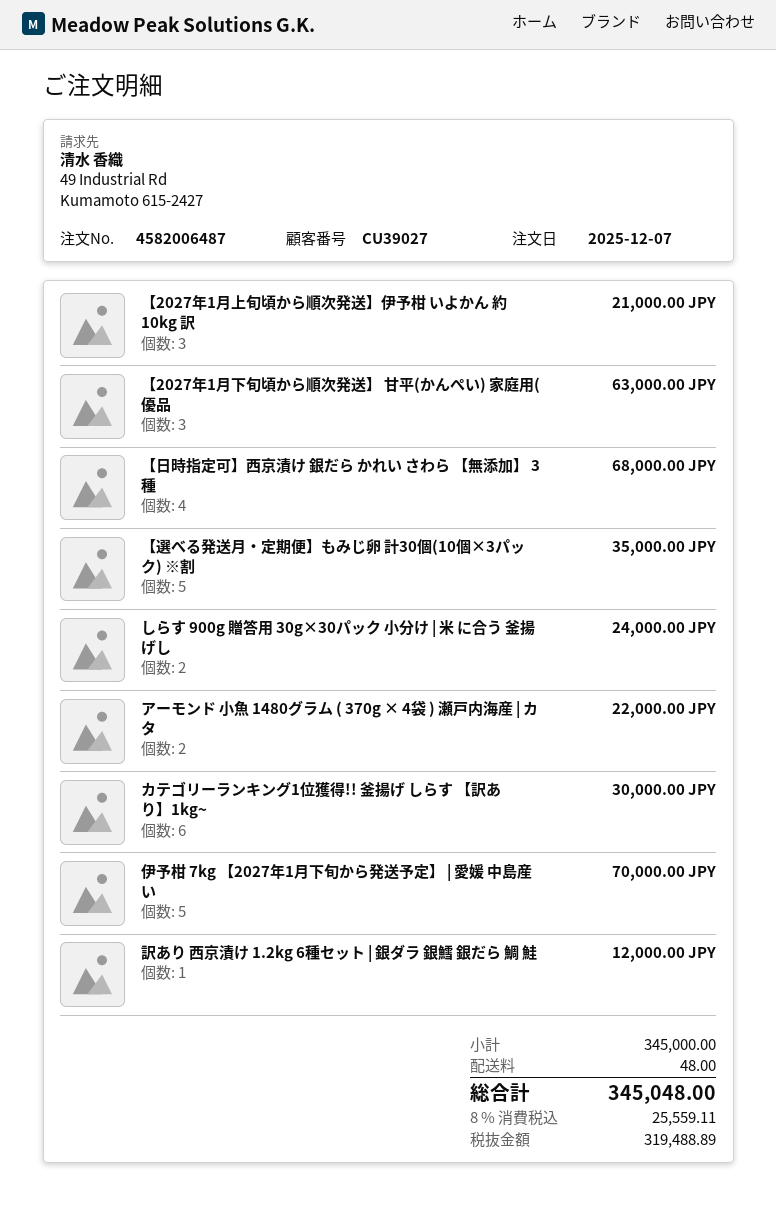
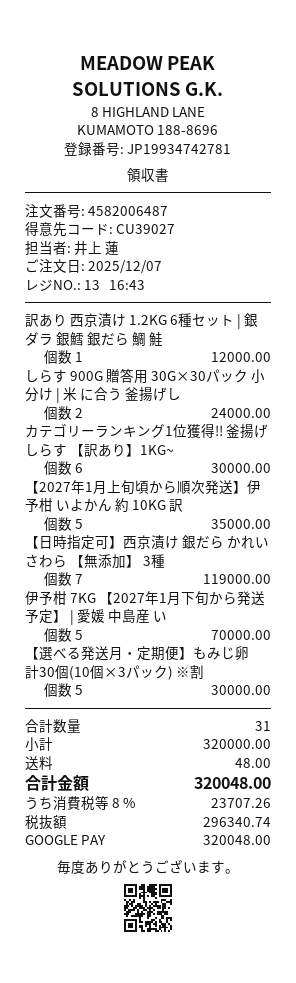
【2027年1月上旬頃から順次発送】伊予柑 いよかん 約 10kg 訳: 3 for 21000.00 -> 5 for 35000.00
【2027年1月下旬頃から順次発送】 甘平(かんぺい) 家庭用(優品: 3 for 63000.00 -> none
【日時指定可】西京漬け 銀だら かれい さわら 【無添加】 3種: 4 for 68000.00 -> 7 for 119000.00
【選べる発送月・定期便】もみじ卵 計30個(10個×3パック) ※割: 5 for 35000.00 -> 5 for 30000.00
アーモンド 小魚 1480グラム ( 370g × 4袋 ) 瀬戸内海産 | カタ: 2 for 22000.00 -> none
subtotal: 345000.00 -> 320000.00
net: 319488.89 -> 296340.74
tax: 8% = 25559.11 -> 8% = 23707.26
total: 345048.00 -> 320048.00

